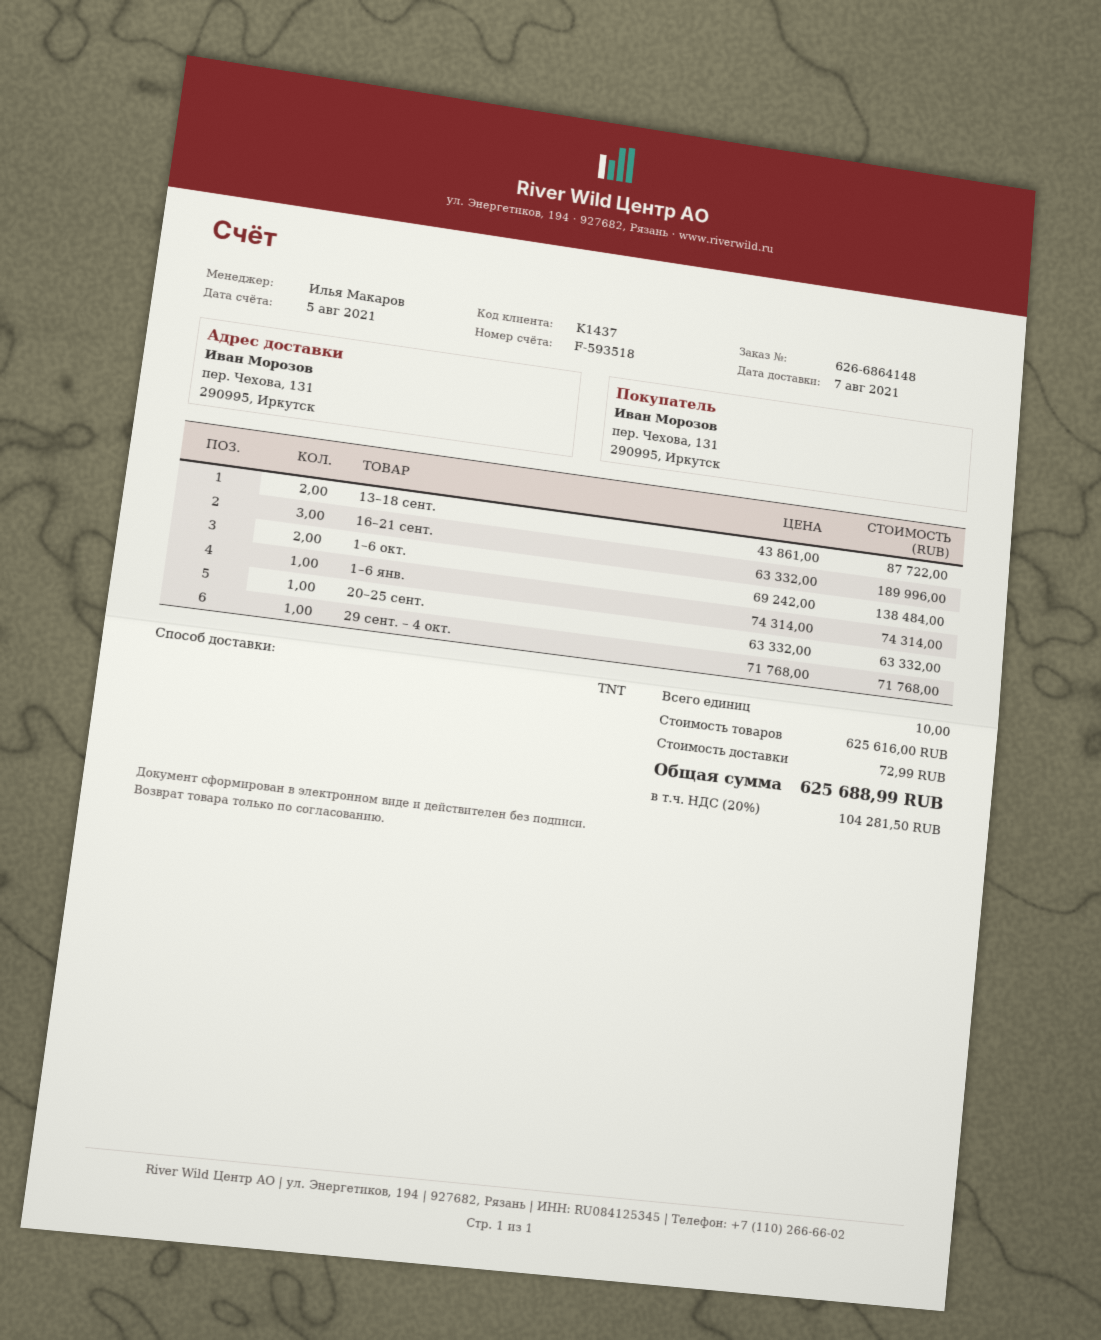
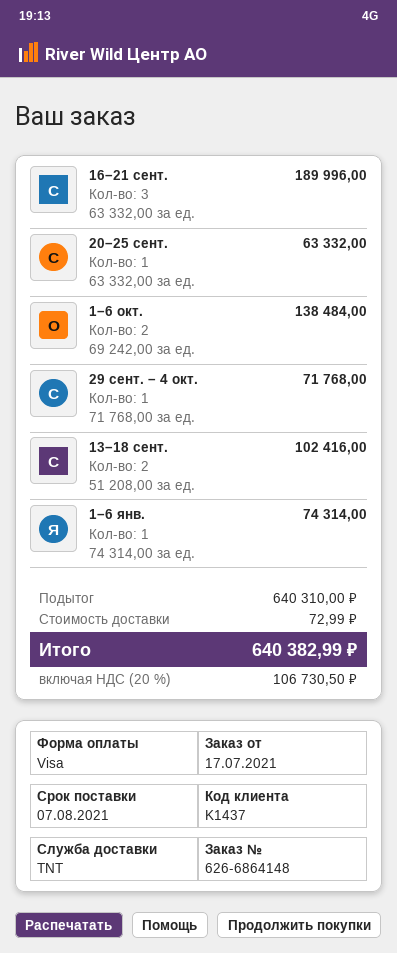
13–18 сент.: 2 x 43861.00 = 87722.00 -> 2 x 51208.00 = 102416.00
subtotal: 625616.00 -> 640310.00
tax: 20% = 104281.50 -> 20% = 106730.50
total: 625688.99 -> 640382.99

